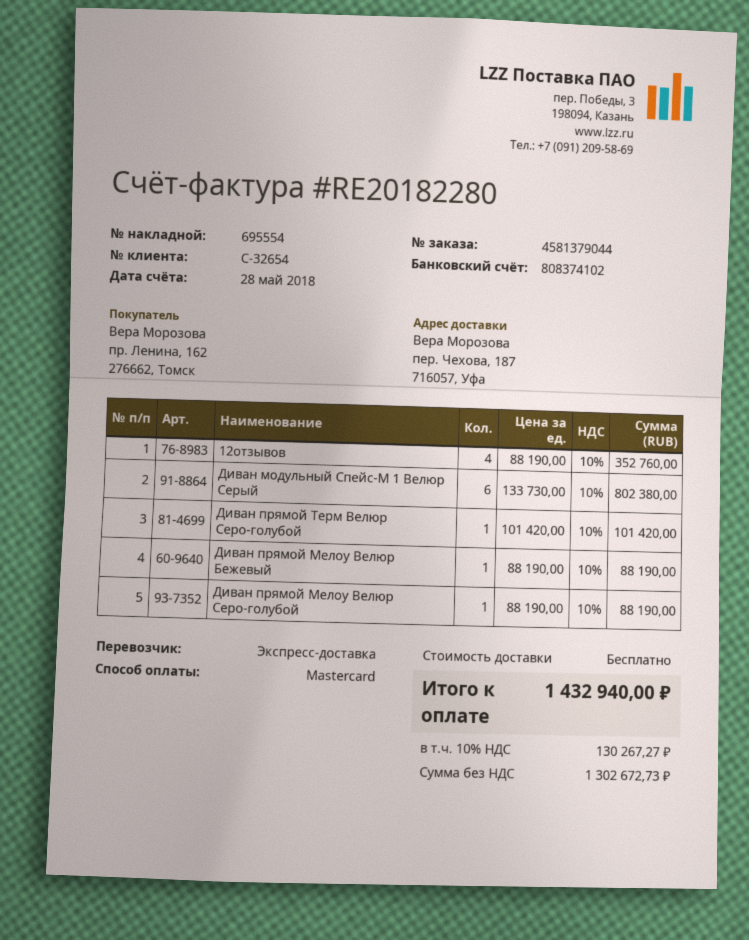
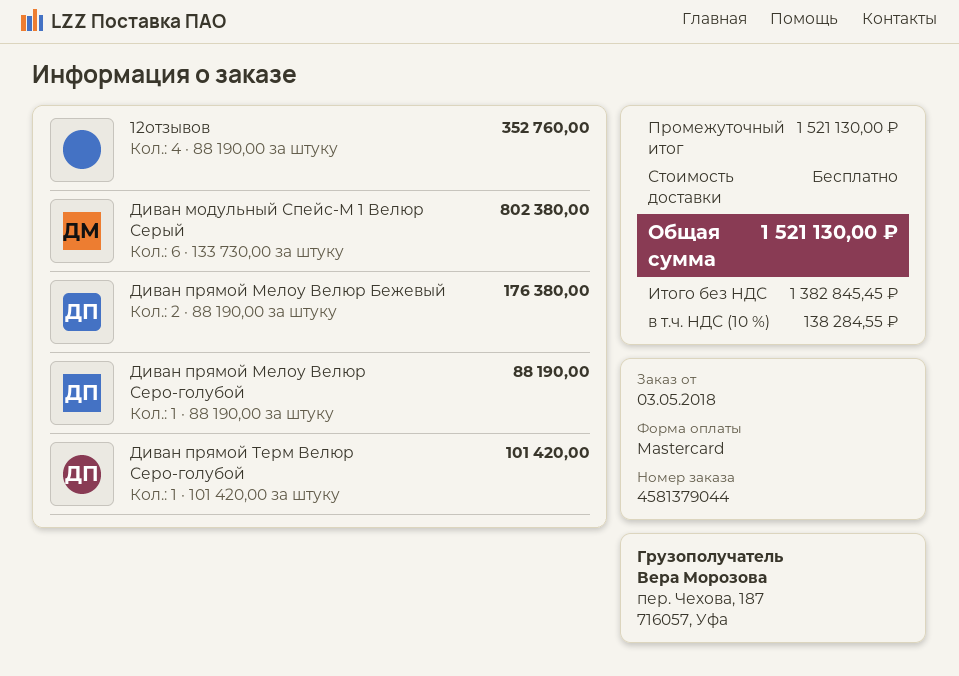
Диван прямой Мелоу Велюр Бежевый: 1 x 88190.00 = 88190.00 -> 2 x 88190.00 = 176380.00
net: 1302672.73 -> 1382845.45
tax: 10% = 130267.27 -> 10% = 138284.55
total: 1432940.00 -> 1521130.00

